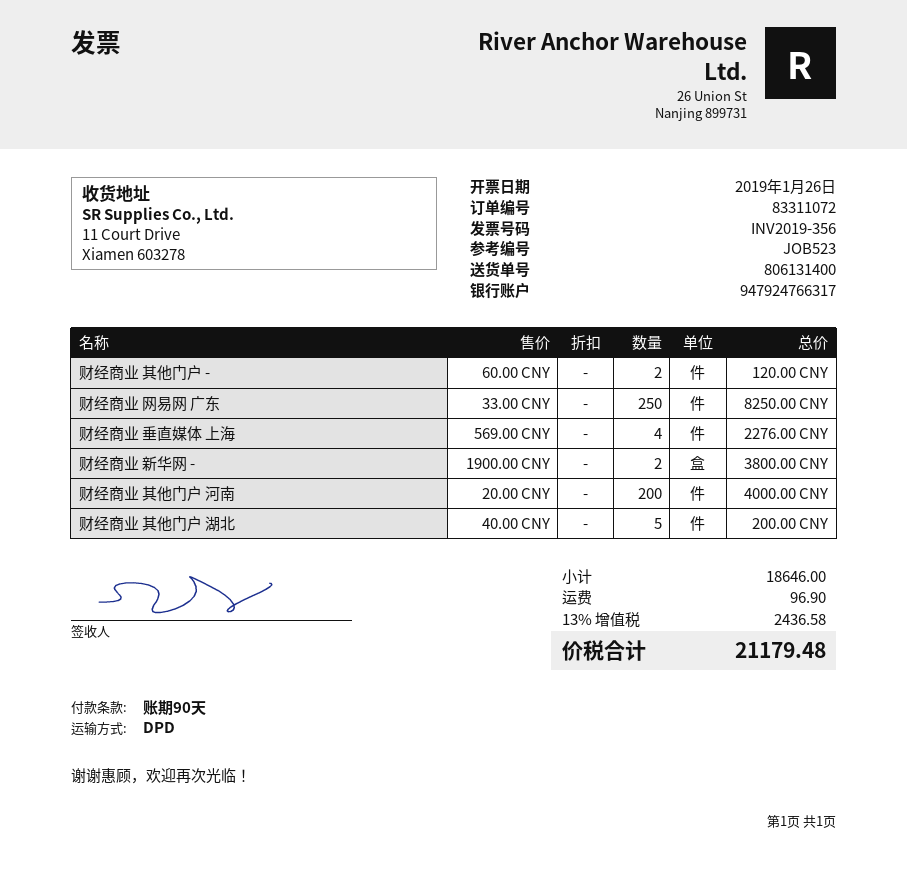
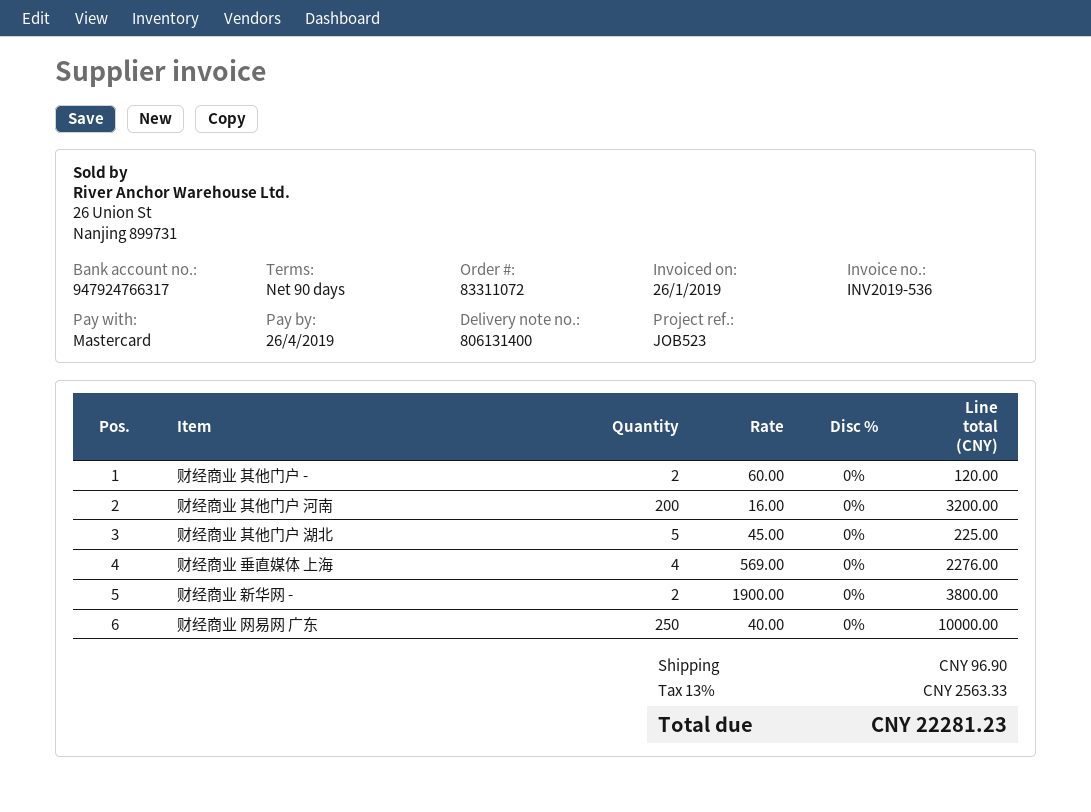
invoice number: INV2019-356 -> INV2019-536
财经商业 网易网 广东: 250 x 33.00 = 8250.00 -> 250 x 40.00 = 10000.00
财经商业 其他门户 河南: 200 x 20.00 = 4000.00 -> 200 x 16.00 = 3200.00
财经商业 其他门户 湖北: 5 x 40.00 = 200.00 -> 5 x 45.00 = 225.00
tax: 13% = 2436.58 -> 13% = 2563.33
total: 21179.48 -> 22281.23

